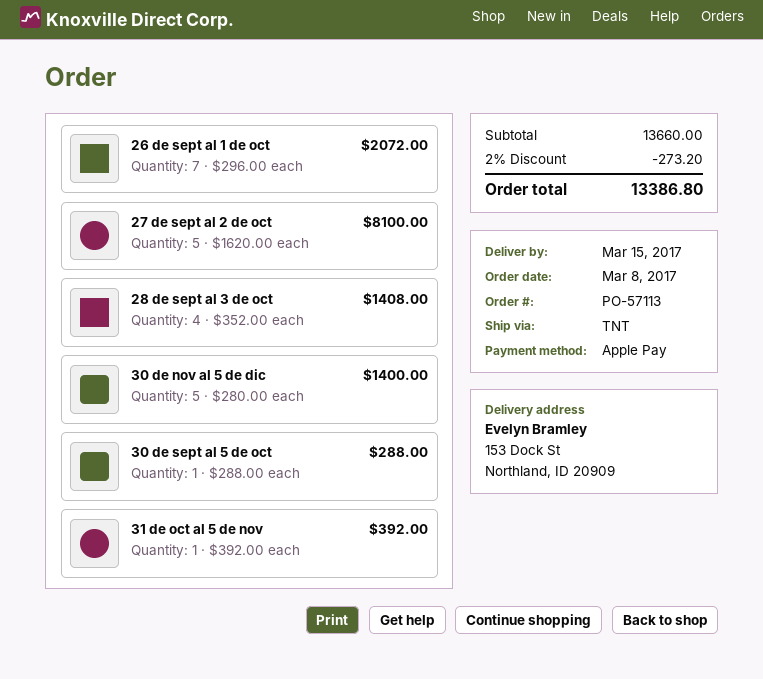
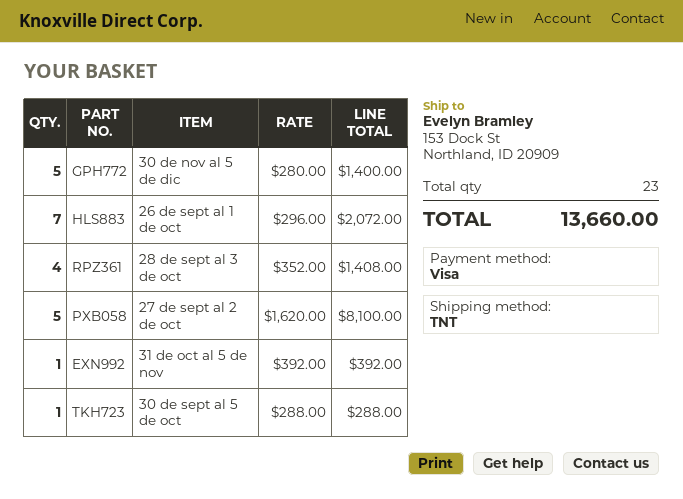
payment method: Apple Pay -> Visa
discount: 2% = 273.20 -> none
total: 13386.80 -> 13660.00

